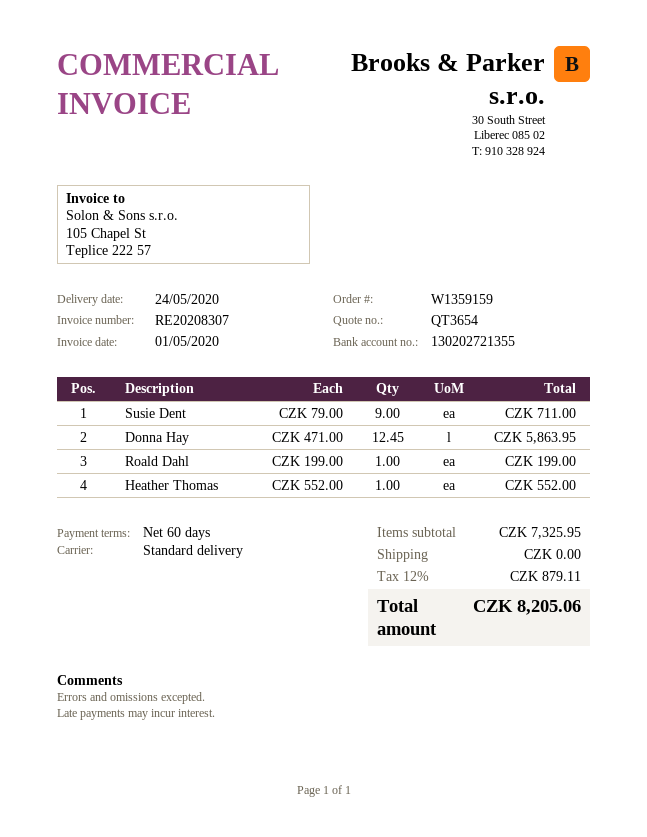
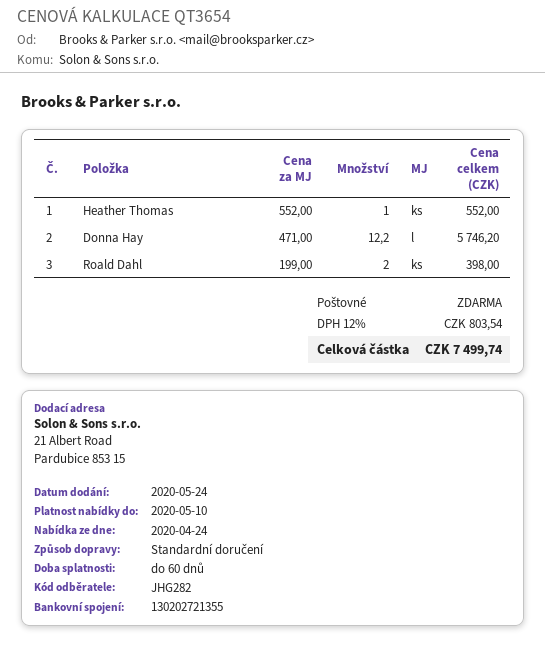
Susie Dent: 9 x 79.00 = 711.00 -> none
Donna Hay: 12.45 x 471.00 = 5863.95 -> 12.2 x 471.00 = 5746.20
Roald Dahl: 1 x 199.00 = 199.00 -> 2 x 199.00 = 398.00
tax: 12% = 879.11 -> 12% = 803.54
total: 8205.06 -> 7499.74

